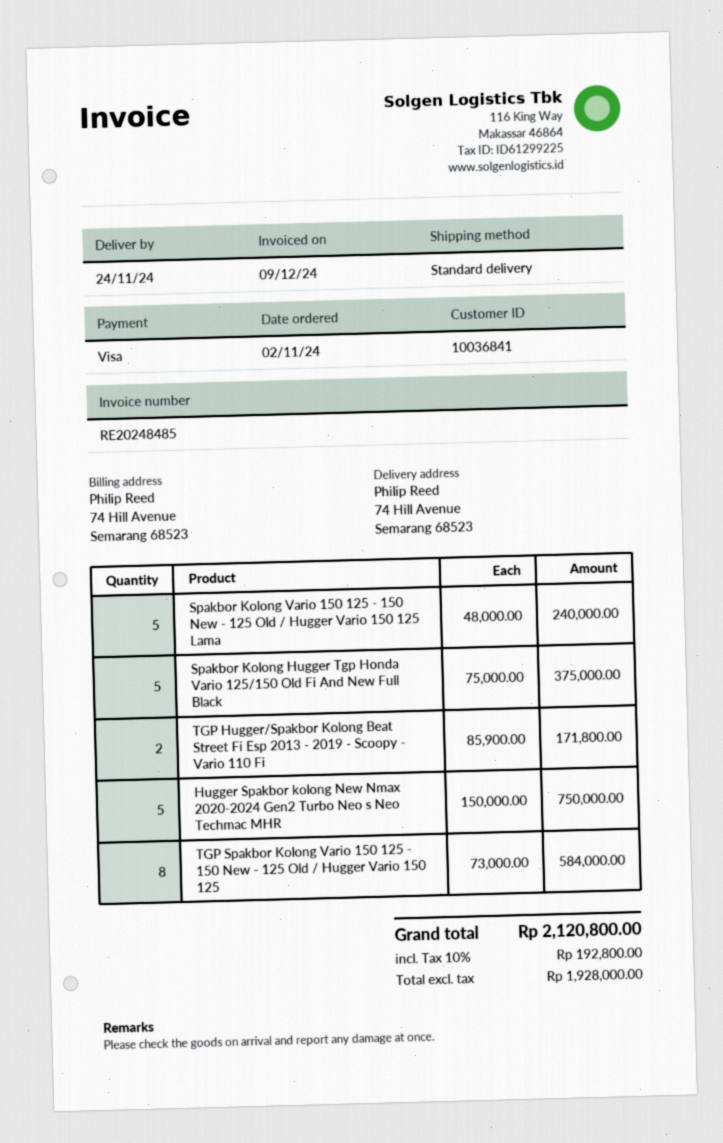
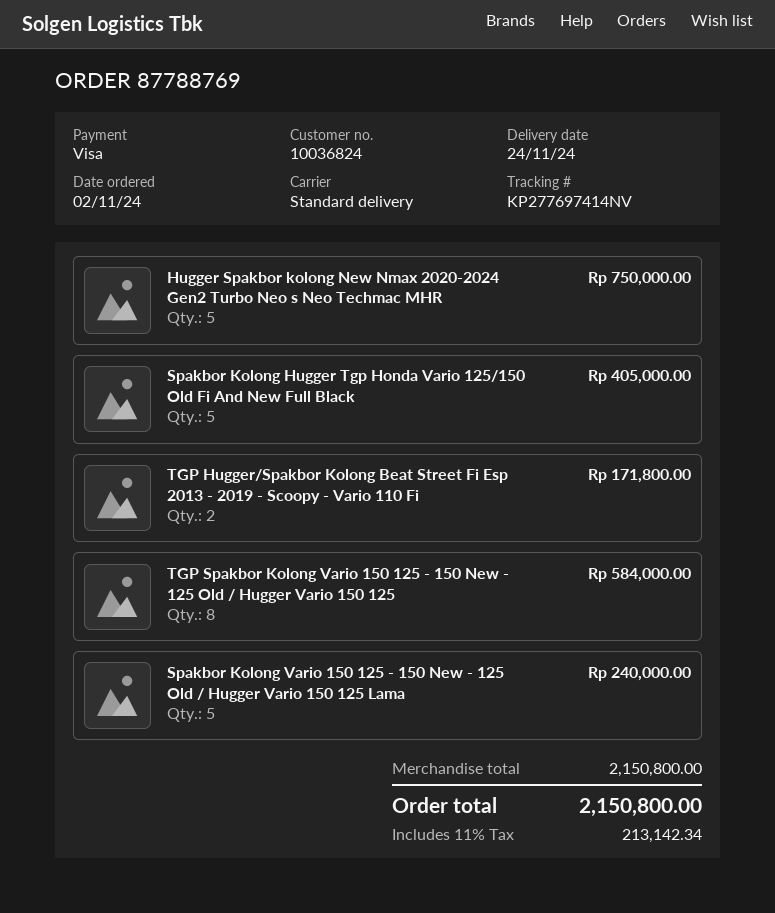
customer number: 10036841 -> 10036824
Spakbor Kolong Hugger Tgp Honda Vario 125/150 Old Fi And New Full Black: 5 for 375000.00 -> 5 for 405000.00
tax: 10% = 192800.00 -> 11% = 213142.34
total: 2120800.00 -> 2150800.00

